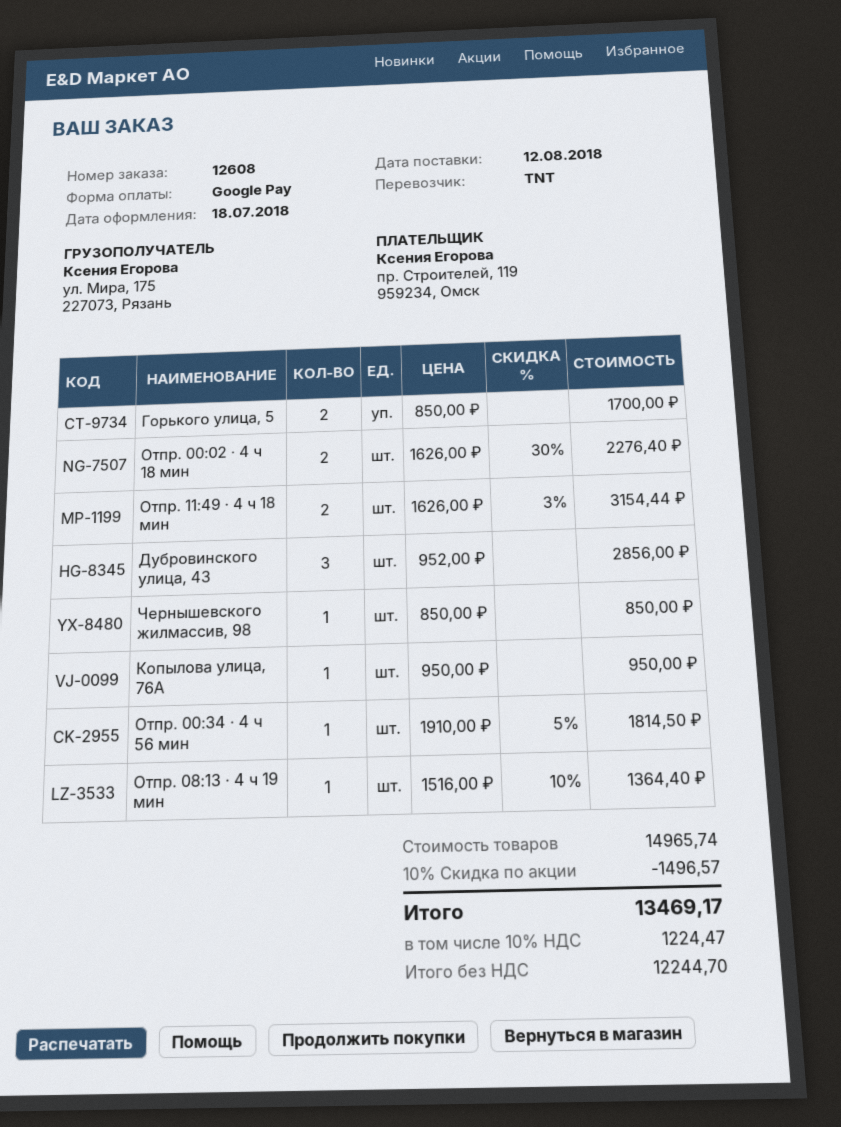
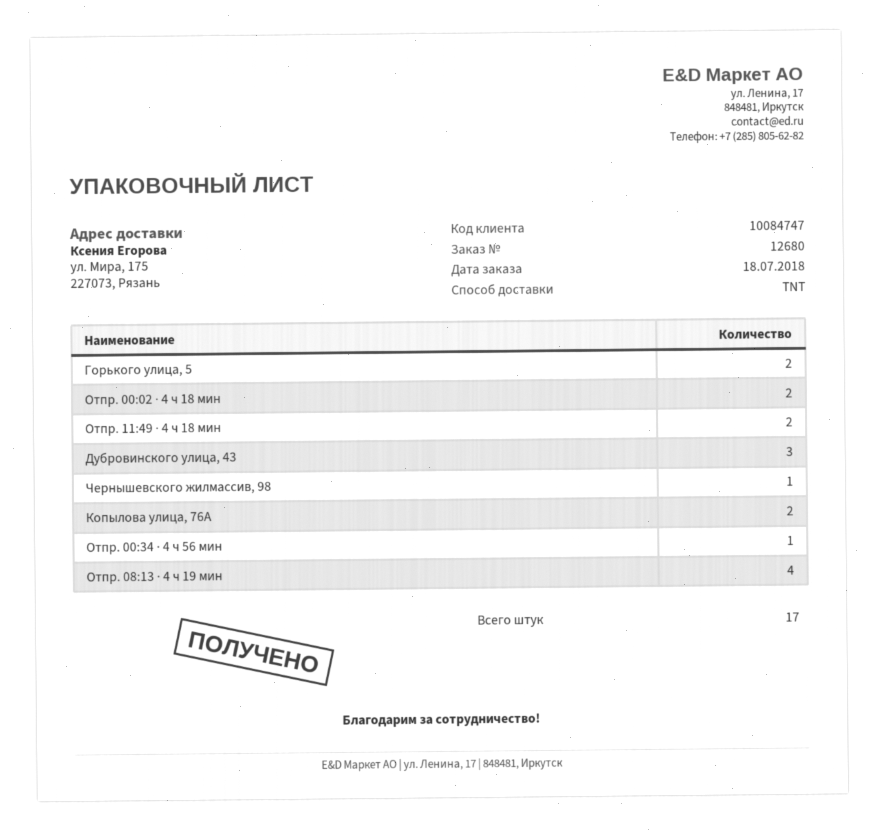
order number: 12608 -> 12680
Копылова улица, 76А: 1 -> 2
Отпр. 08:13 · 4 ч 19 мин: 1 -> 4

